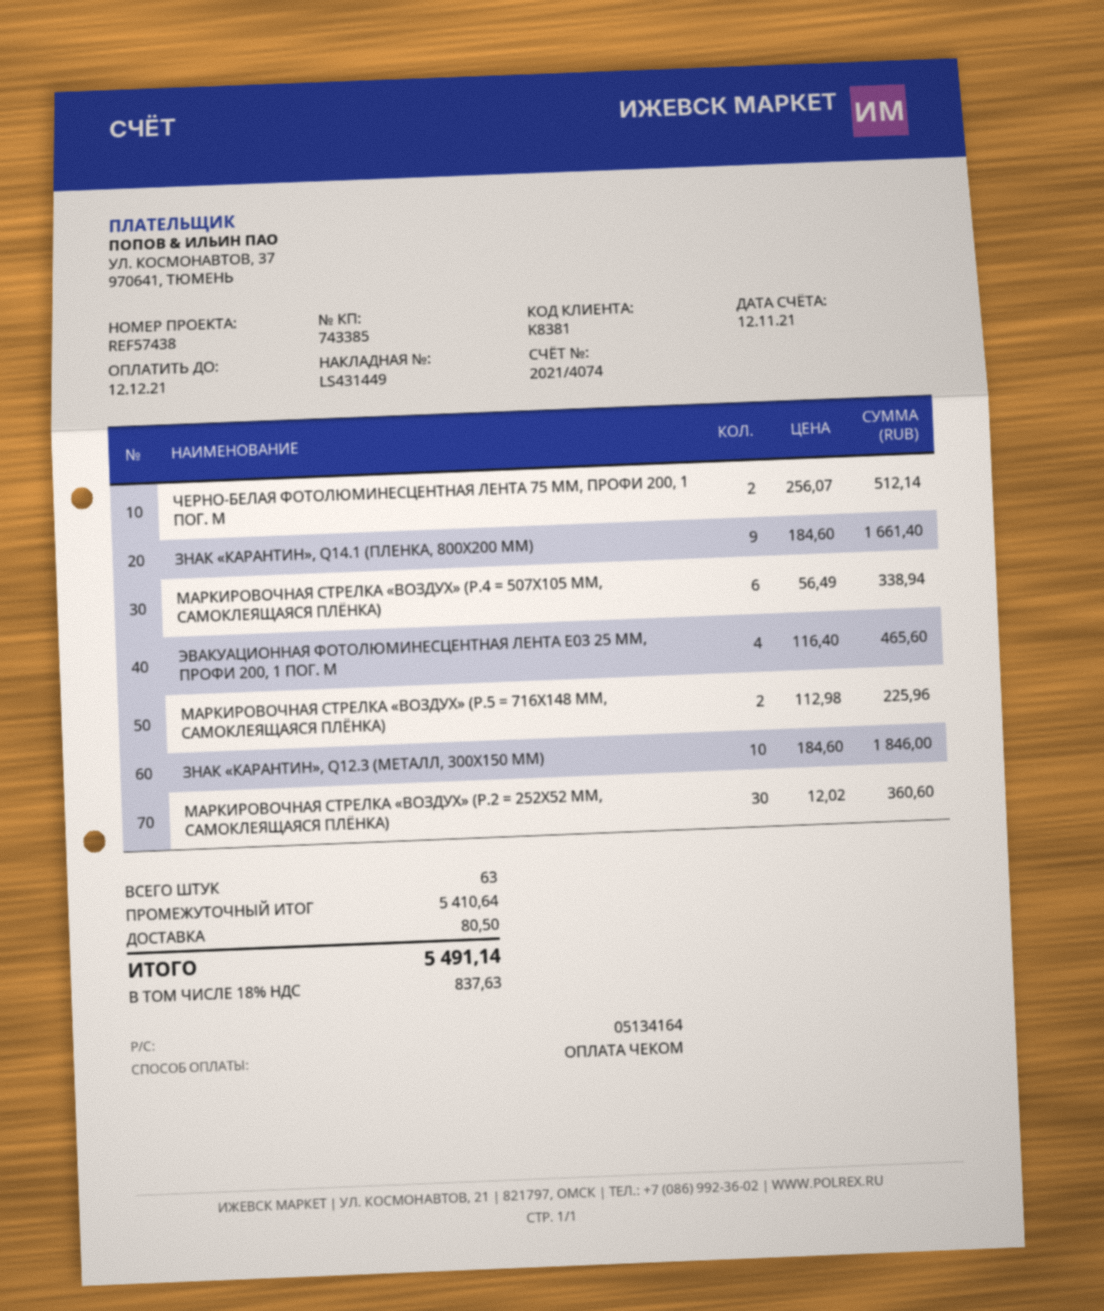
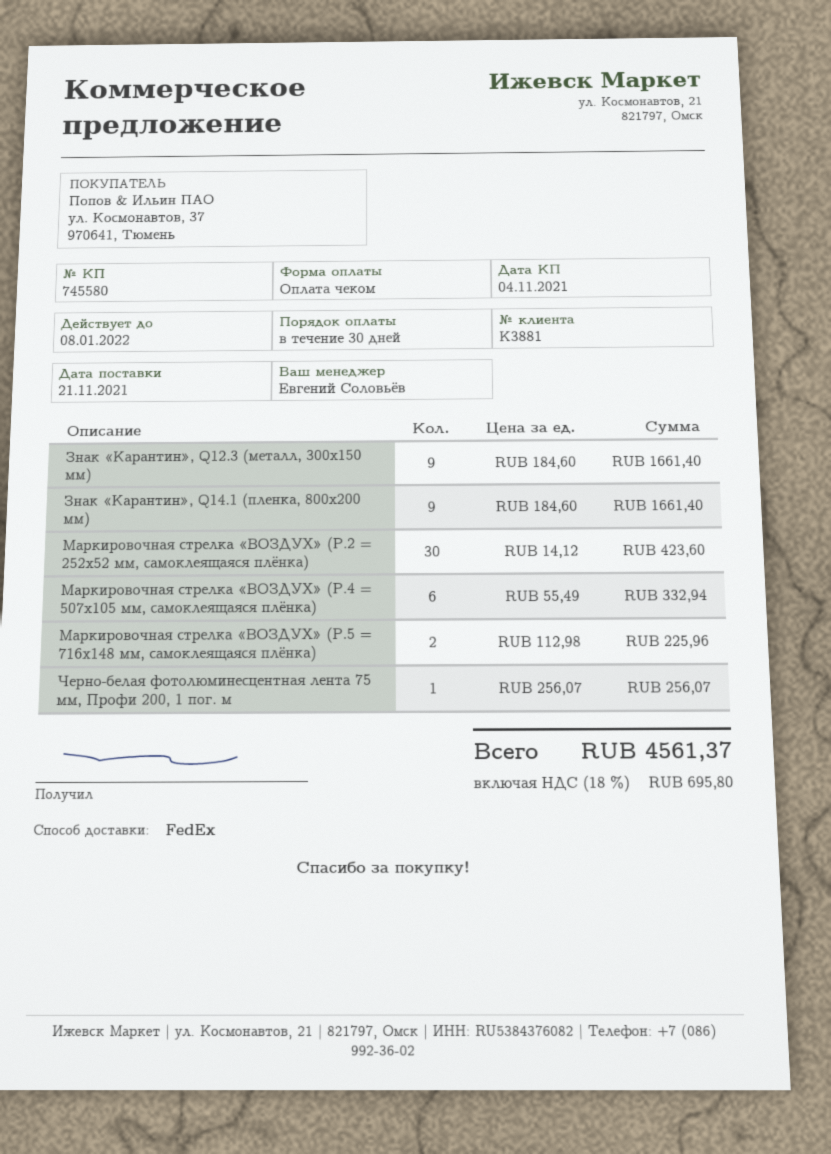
quote number: 743385 -> 745580
customer number: K8381 -> K3881
ЧЕРНО-БЕЛАЯ ФОТОЛЮМИНЕСЦЕНТНАЯ ЛЕНТА 75 ММ, ПРОФИ 200, 1 ПОГ. М: 2 x 256.07 = 512.14 -> 1 x 256.07 = 256.07
МАРКИРОВОЧНАЯ СТРЕЛКА «ВОЗДУХ» (P.4 = 507Х105 ММ, САМОКЛЕЯЩАЯСЯ ПЛЁНКА): 6 x 56.49 = 338.94 -> 6 x 55.49 = 332.94
ЭВАКУАЦИОННАЯ ФОТОЛЮМИНЕСЦЕНТНАЯ ЛЕНТА E03 25 ММ, ПРОФИ 200, 1 ПОГ. М: 4 x 116.40 = 465.60 -> none
ЗНАК «КАРАНТИН», Q12.3 (МЕТАЛЛ, 300Х150 ММ): 10 x 184.60 = 1846.00 -> 9 x 184.60 = 1661.40
МАРКИРОВОЧНАЯ СТРЕЛКА «ВОЗДУХ» (P.2 = 252Х52 ММ, САМОКЛЕЯЩАЯСЯ ПЛЁНКА): 30 x 12.02 = 360.60 -> 30 x 14.12 = 423.60
shipping: 80.50 -> none
tax: 18% = 837.63 -> 18% = 695.80
total: 5491.14 -> 4561.37

